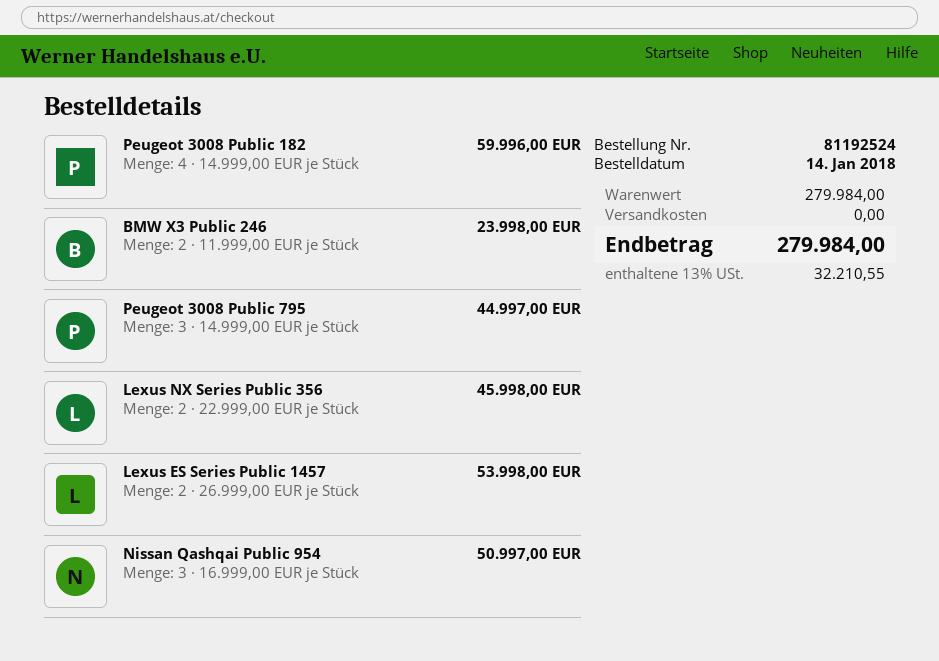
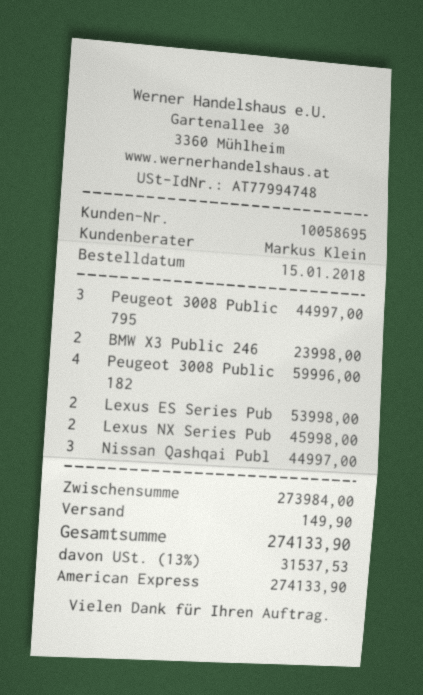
order date: 2018-01-14 -> 2018-01-15
Nissan Qashqai Public 954: 3 for 50997.00 -> 3 for 44997.00
subtotal: 279984.00 -> 273984.00
shipping: 0.00 -> 149.90
tax: 13% = 32210.55 -> 13% = 31537.53
total: 279984.00 -> 274133.90

